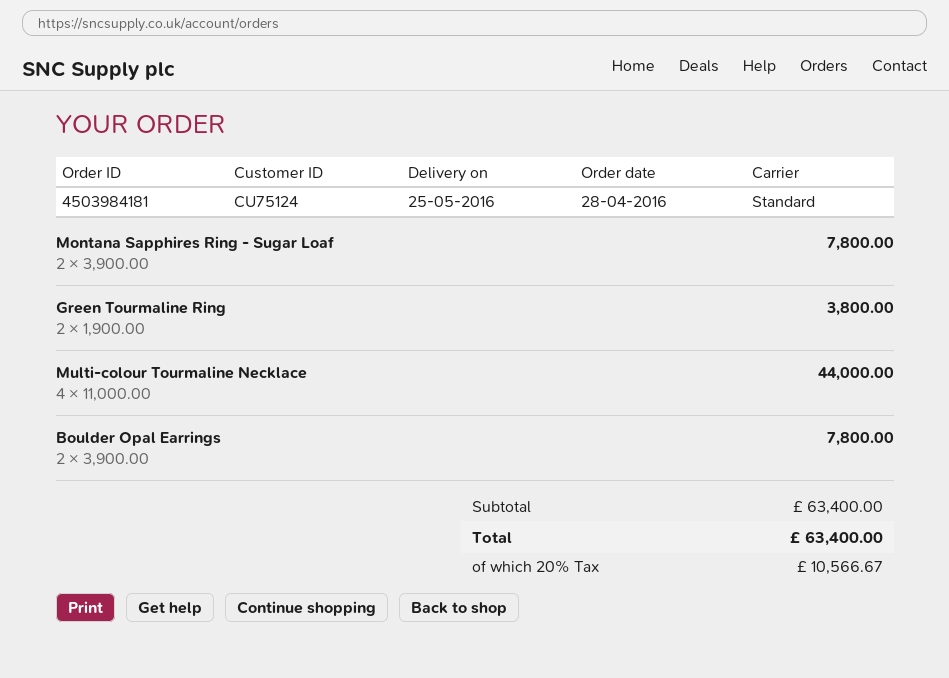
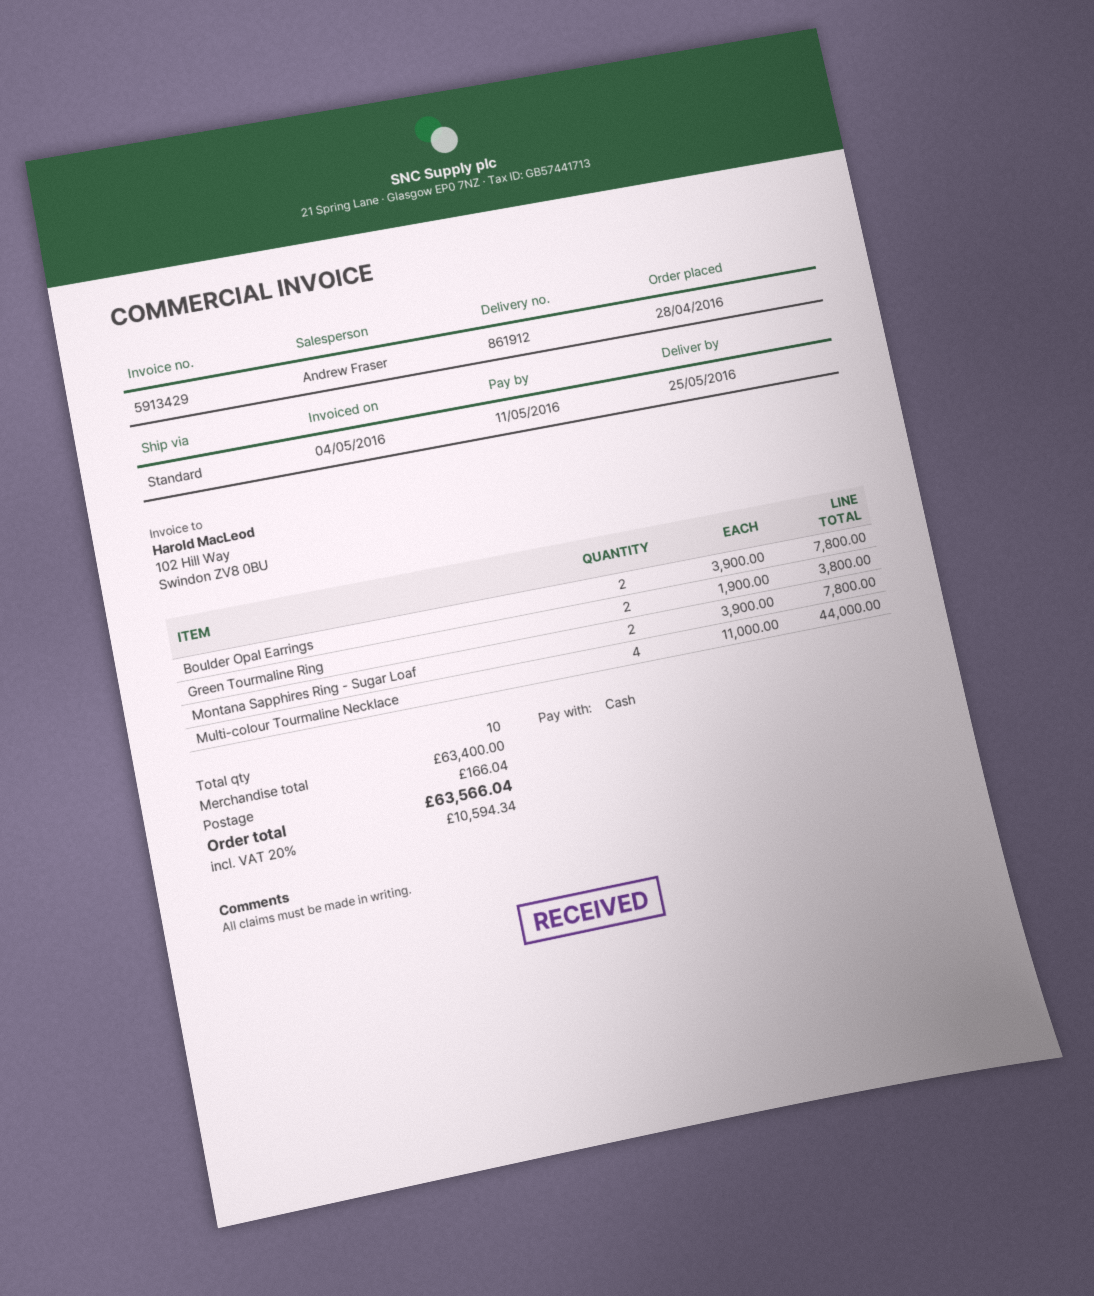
shipping: none -> 166.04
tax: 20% = 10566.67 -> 20% = 10594.34
total: 63400.00 -> 63566.04

